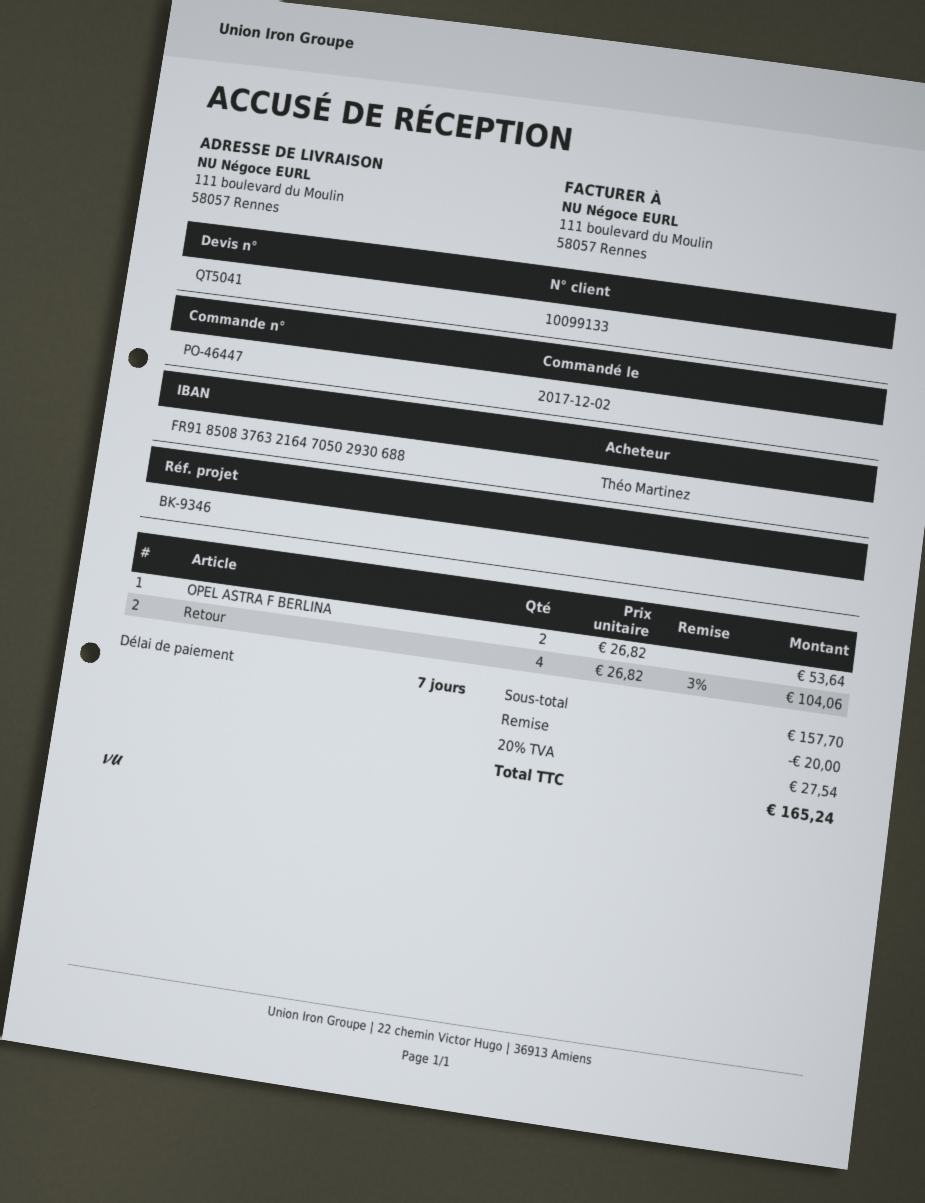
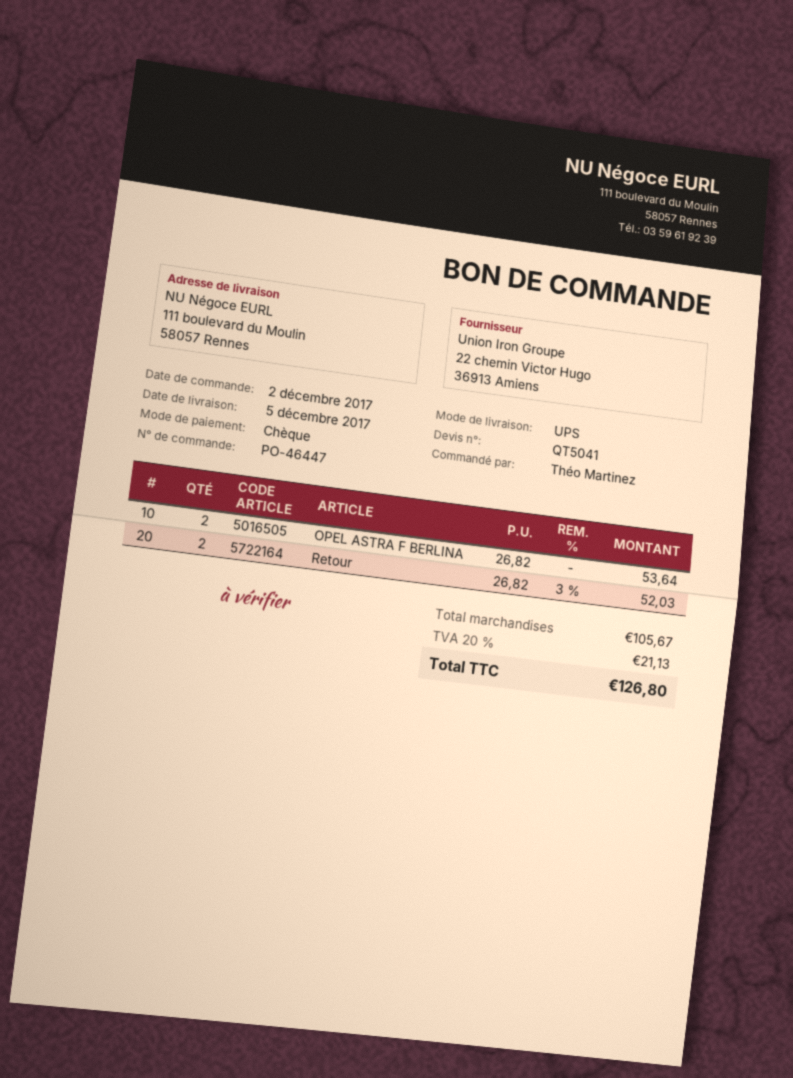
Retour: 4 x 26.82 - 3% = 104.06 -> 2 x 26.82 - 3% = 52.03
subtotal: 157.70 -> 105.67
discount: 20.00 -> none
tax: 20% = 27.54 -> 20% = 21.13
total: 165.24 -> 126.80

